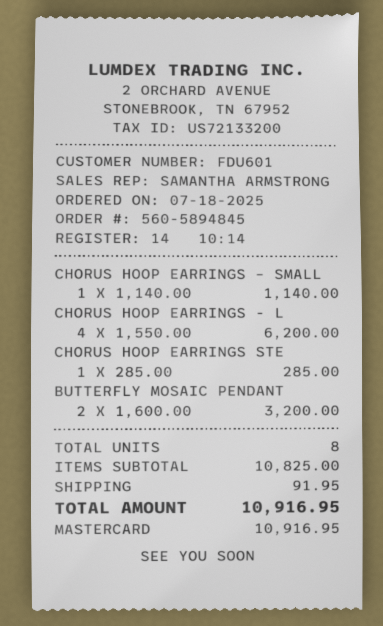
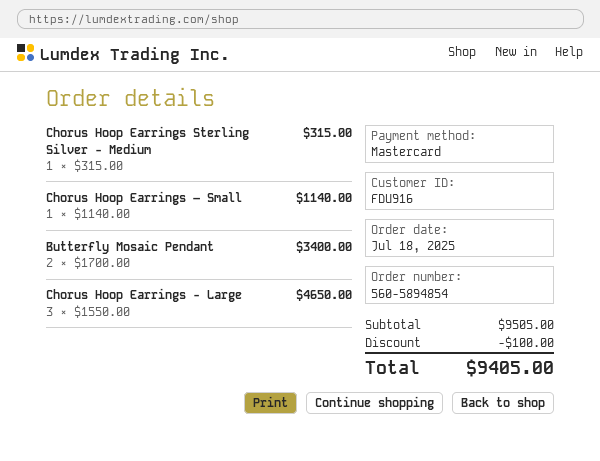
order number: 560-5894845 -> 560-5894854
customer number: FDU601 -> FDU916
CHORUS HOOP EARRINGS - L: 4 x 1550.00 = 6200.00 -> 3 x 1550.00 = 4650.00
CHORUS HOOP EARRINGS STE: 1 x 285.00 = 285.00 -> 1 x 315.00 = 315.00
BUTTERFLY MOSAIC PENDANT: 2 x 1600.00 = 3200.00 -> 2 x 1700.00 = 3400.00
subtotal: 10825.00 -> 9505.00
discount: none -> 100.00
shipping: 91.95 -> none
total: 10916.95 -> 9405.00

